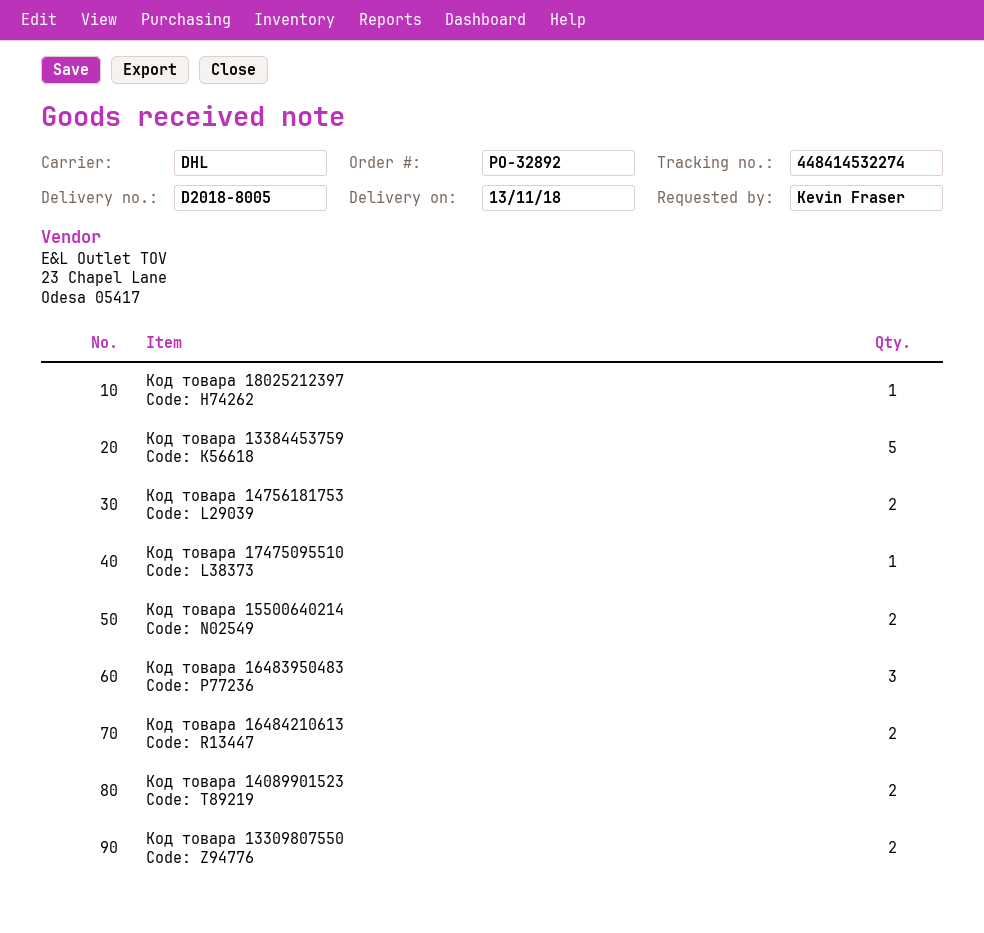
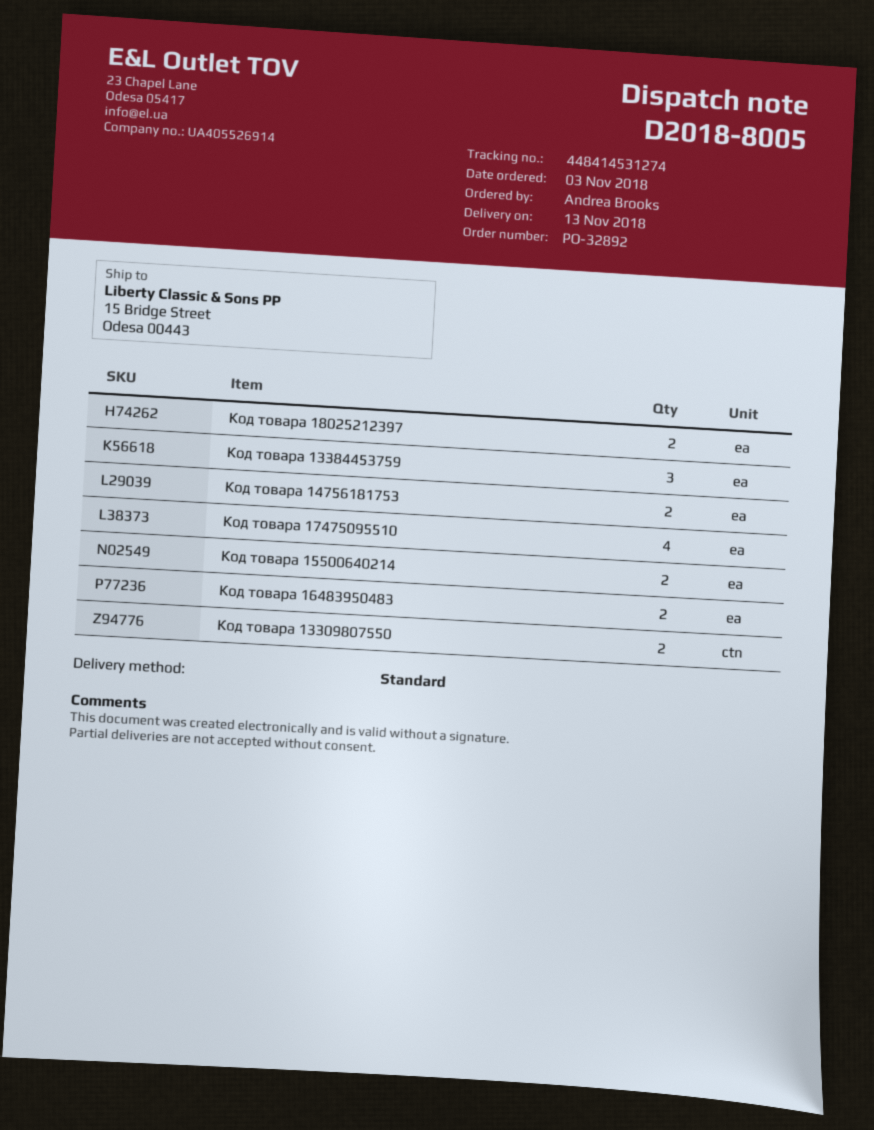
ordered by: Kevin Fraser -> Andrea Brooks
shipping method: DHL -> standard
tracking number: 448414532274 -> 448414531274
Код товара 18025212397: 1 -> 2
Код товара 13384453759: 5 -> 3
Код товара 17475095510: 1 -> 4
Код товара 16483950483: 3 -> 2
Код товара 16484210613: 2 -> none
Код товара 14089901523: 2 -> none

